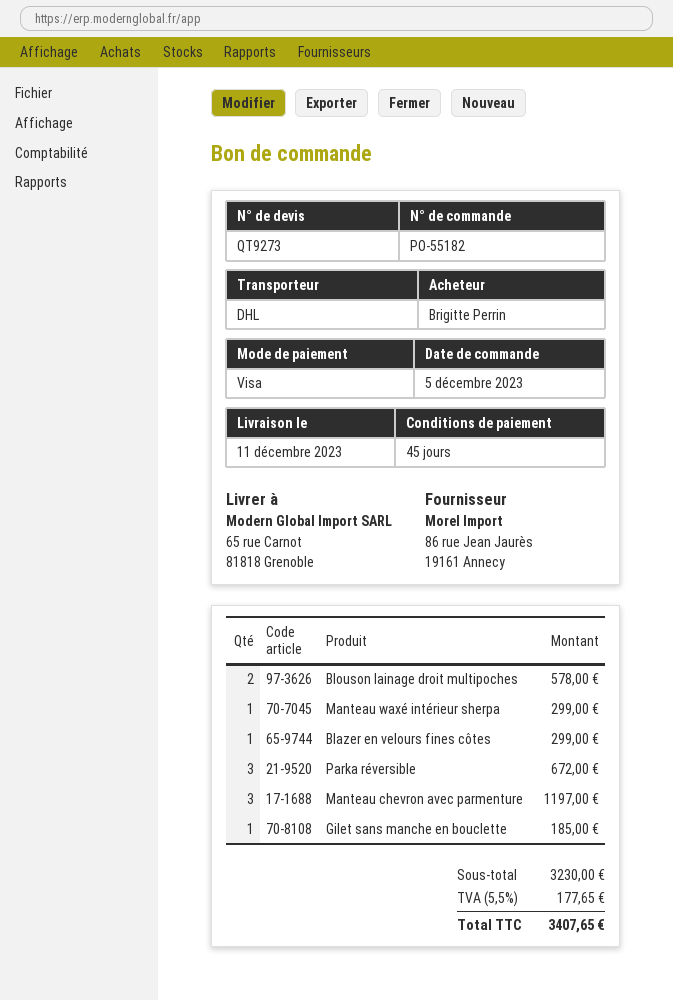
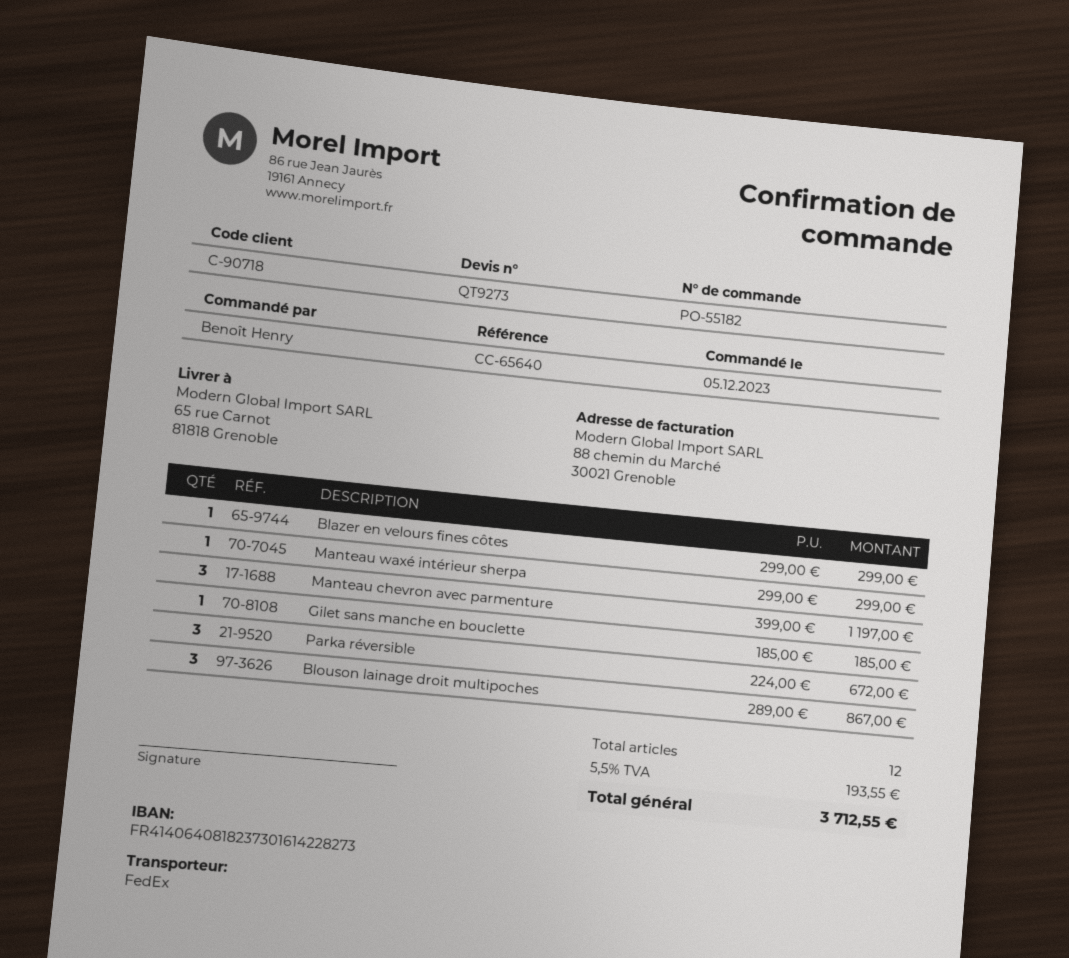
ordered by: Brigitte Perrin -> Benoît Henry
shipping method: DHL -> FedEx
Blouson lainage droit multipoches: 2 for 578.00 -> 3 for 867.00
tax: 5.5% = 177.65 -> 5.5% = 193.55
total: 3407.65 -> 3712.55

